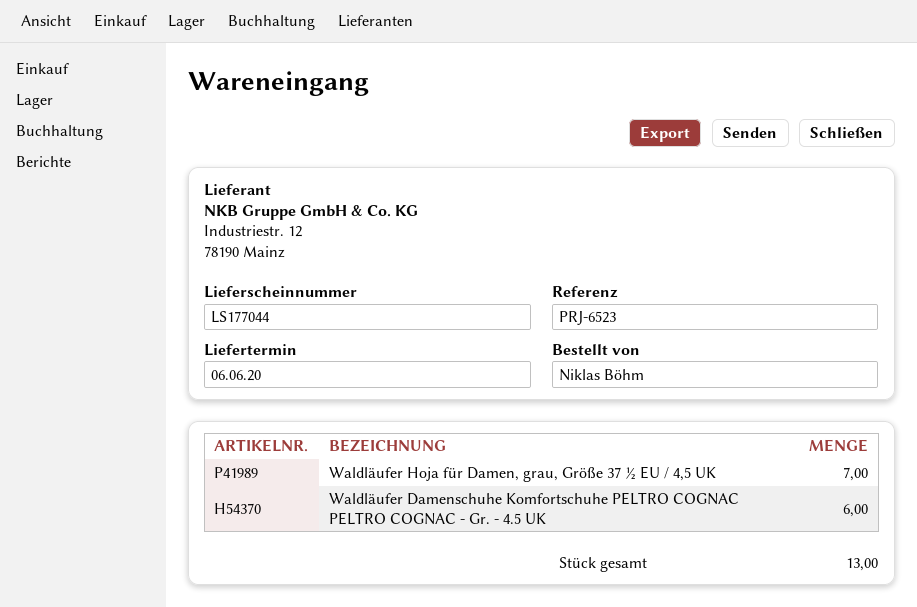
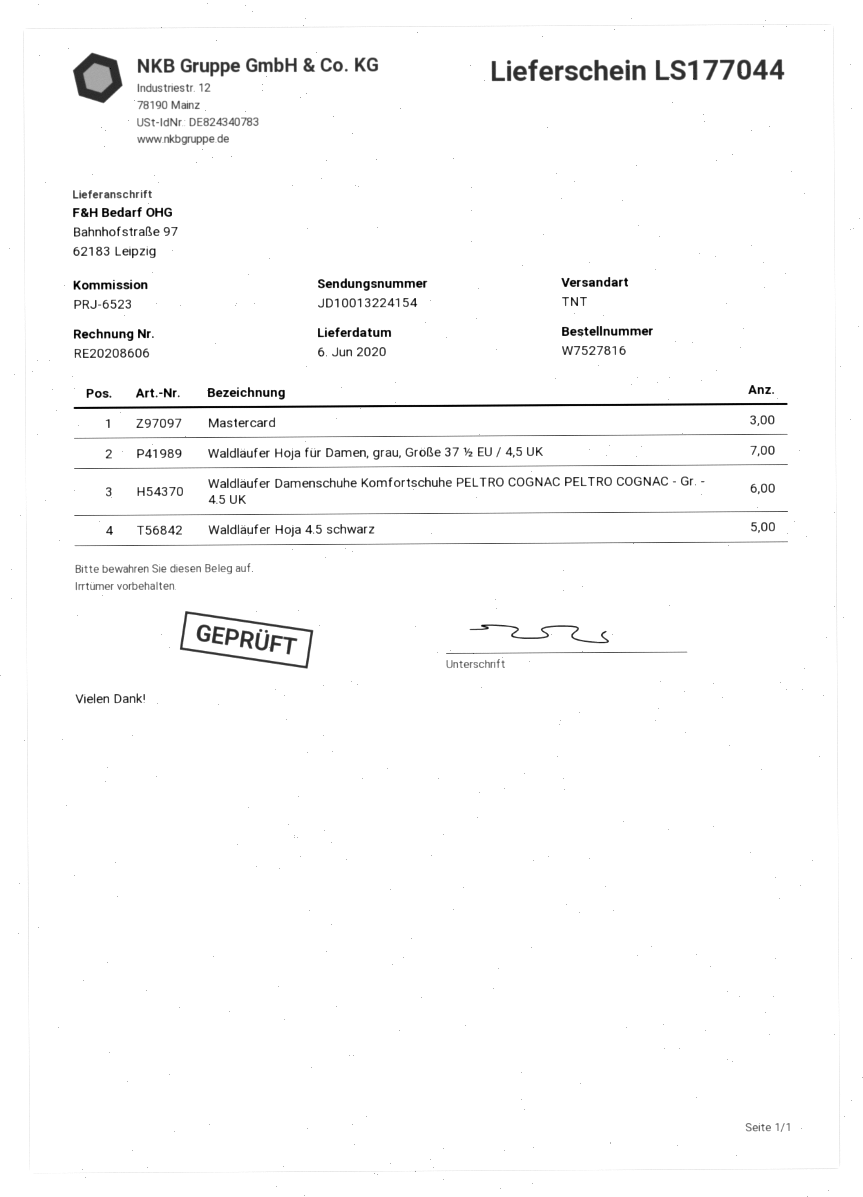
Mastercard: none -> 3
Waldläufer Hoja 4.5 schwarz: none -> 5

